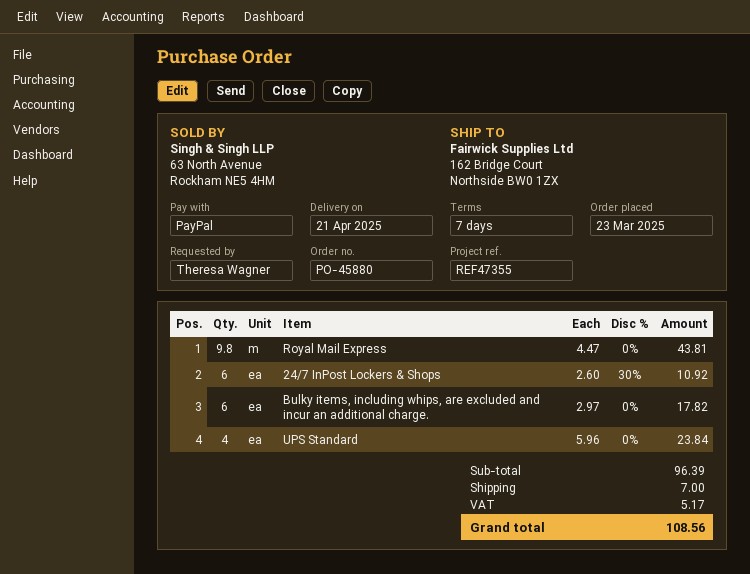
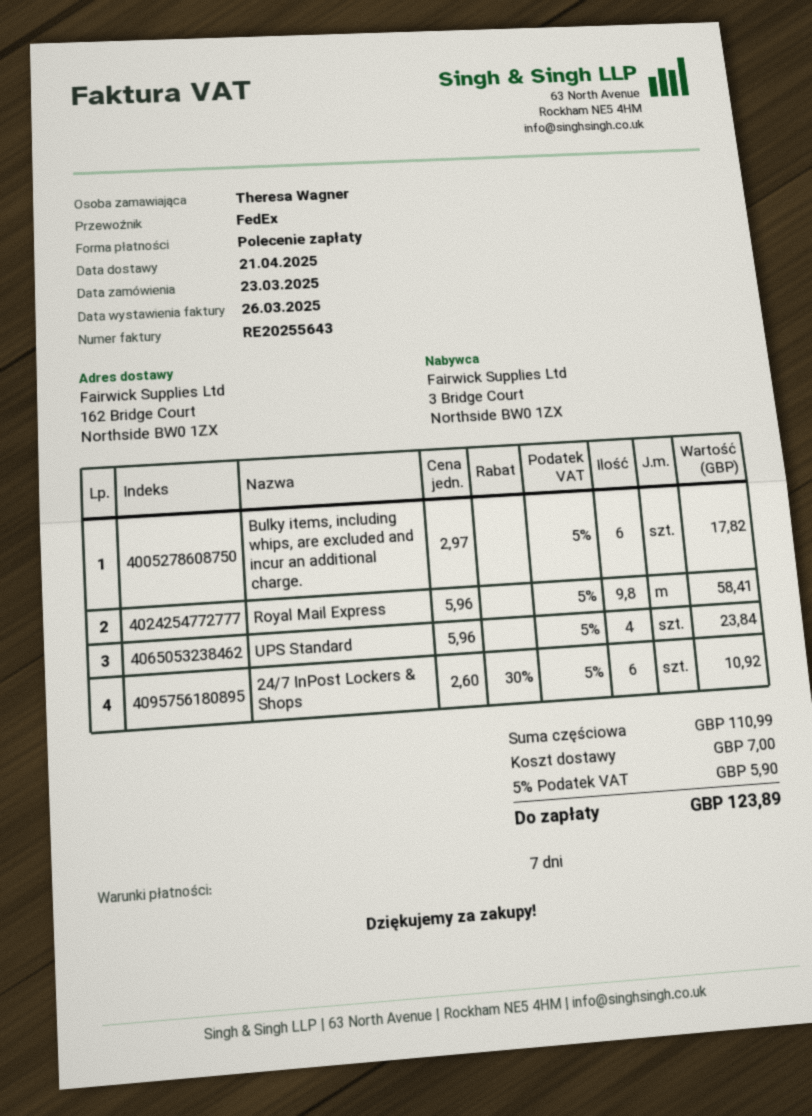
payment method: PayPal -> direct debit
Royal Mail Express: 9.8 x 4.47 = 43.81 -> 9.8 x 5.96 = 58.41
subtotal: 96.39 -> 110.99
tax: 5.17 -> 5.90
total: 108.56 -> 123.89

